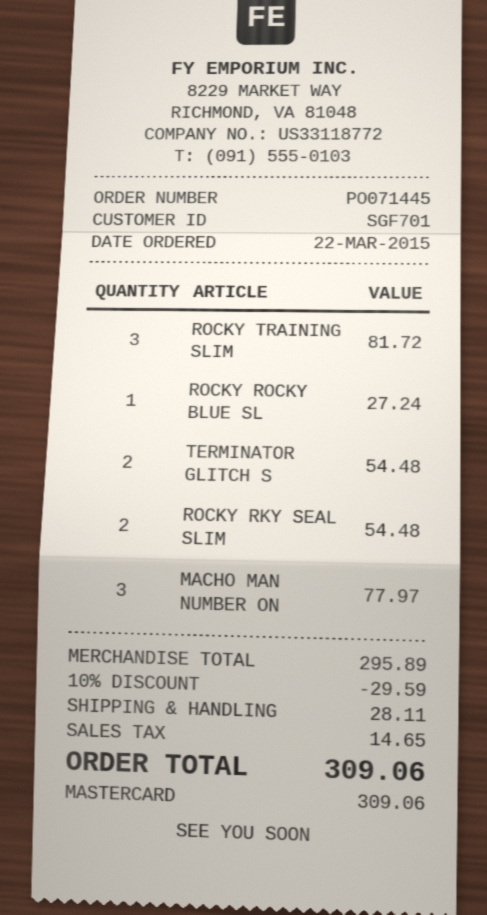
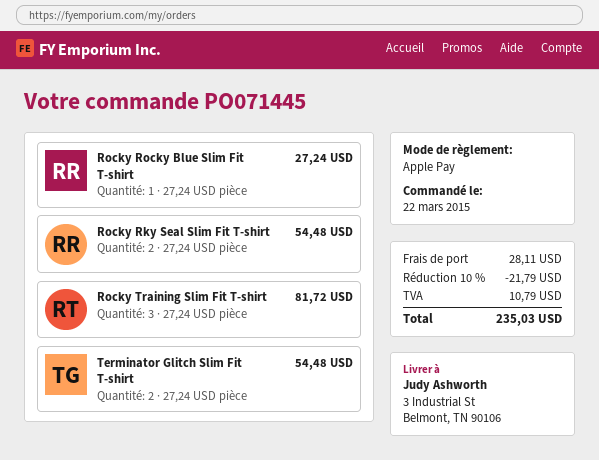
payment method: Mastercard -> Apple Pay
MACHO MAN NUMBER ON: 3 for 77.97 -> none
discount: 10% = 29.59 -> 10% = 21.79
tax: 14.65 -> 10.79
total: 309.06 -> 235.03

